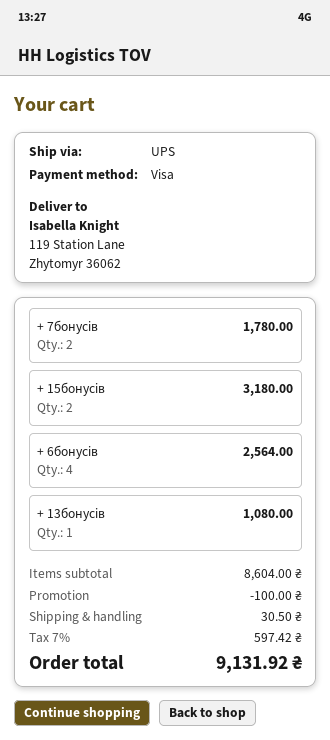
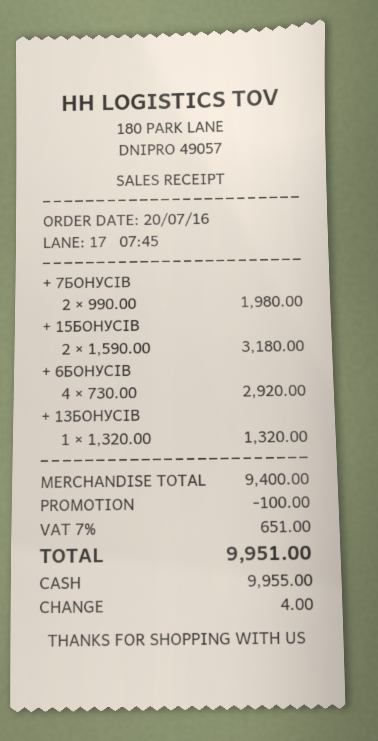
payment method: Visa -> cash
+ 7бонусів: 2 for 1780.00 -> 2 for 1980.00
+ 6бонусів: 4 for 2564.00 -> 4 for 2920.00
+ 13бонусів: 1 for 1080.00 -> 1 for 1320.00
subtotal: 8604.00 -> 9400.00
shipping: 30.50 -> none
tax: 7% = 597.42 -> 7% = 651.00
total: 9131.92 -> 9951.00

